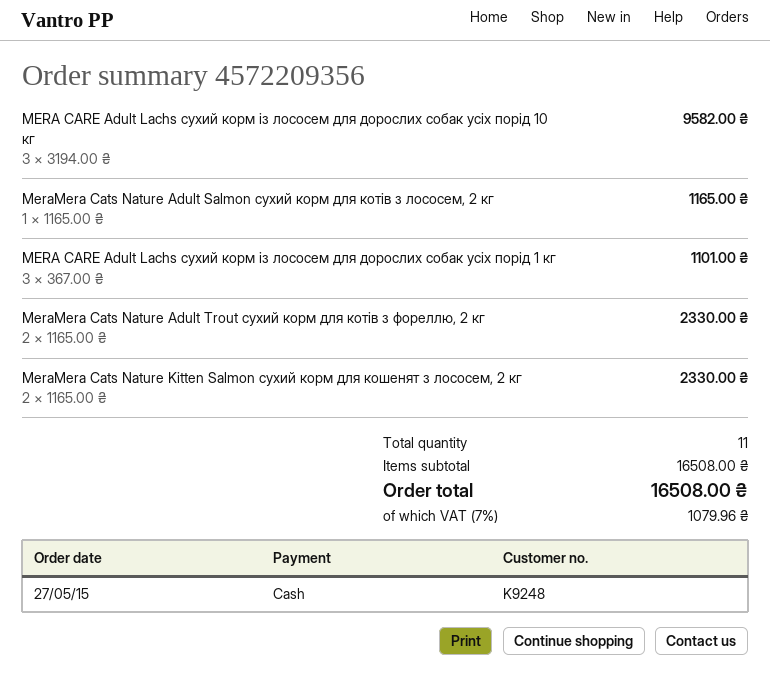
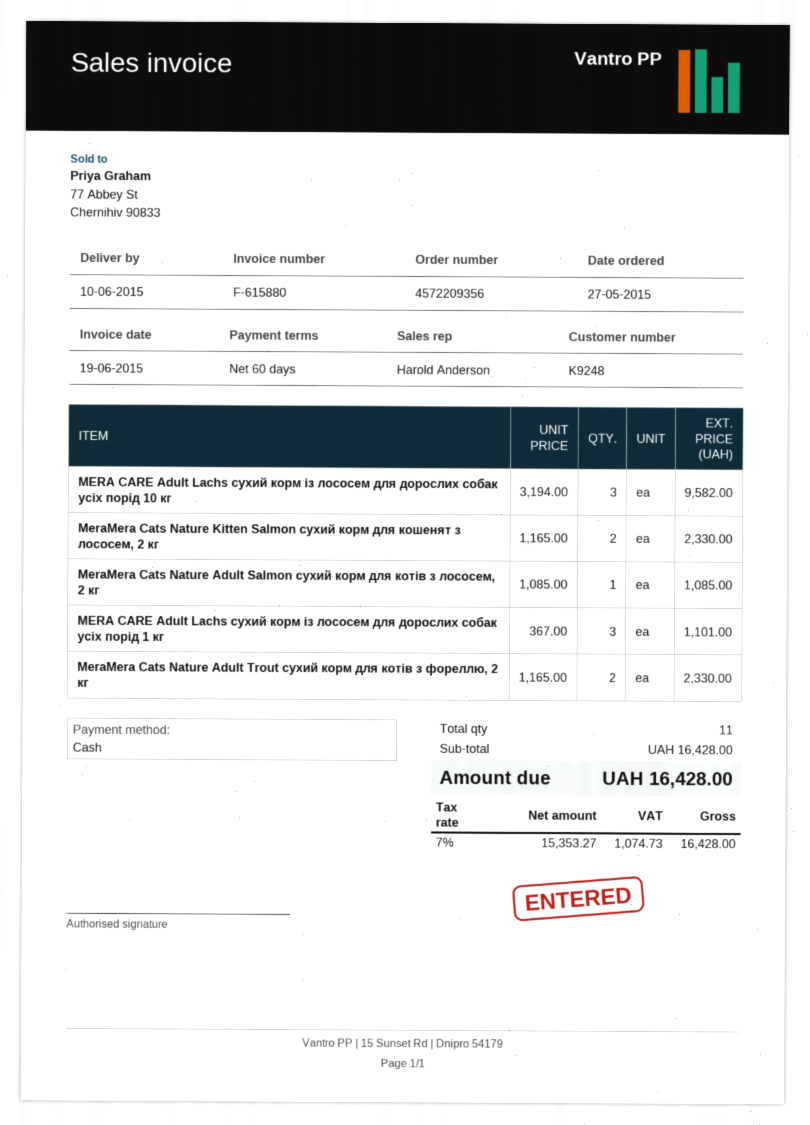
MeraMera Cats Nature Adult Salmon сухий корм для котів з лососем, 2 кг: 1 x 1165.00 = 1165.00 -> 1 x 1085.00 = 1085.00
subtotal: 16508.00 -> 16428.00
tax: 7% = 1079.96 -> 7% = 1074.73
total: 16508.00 -> 16428.00

